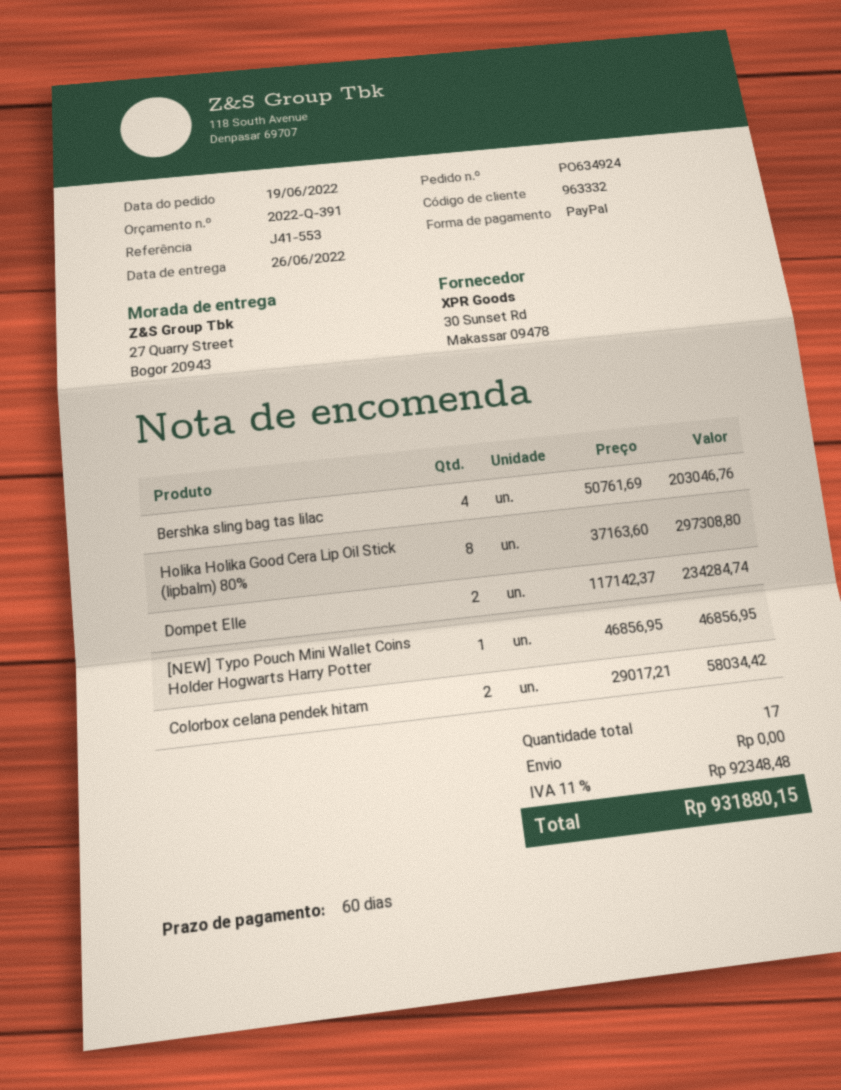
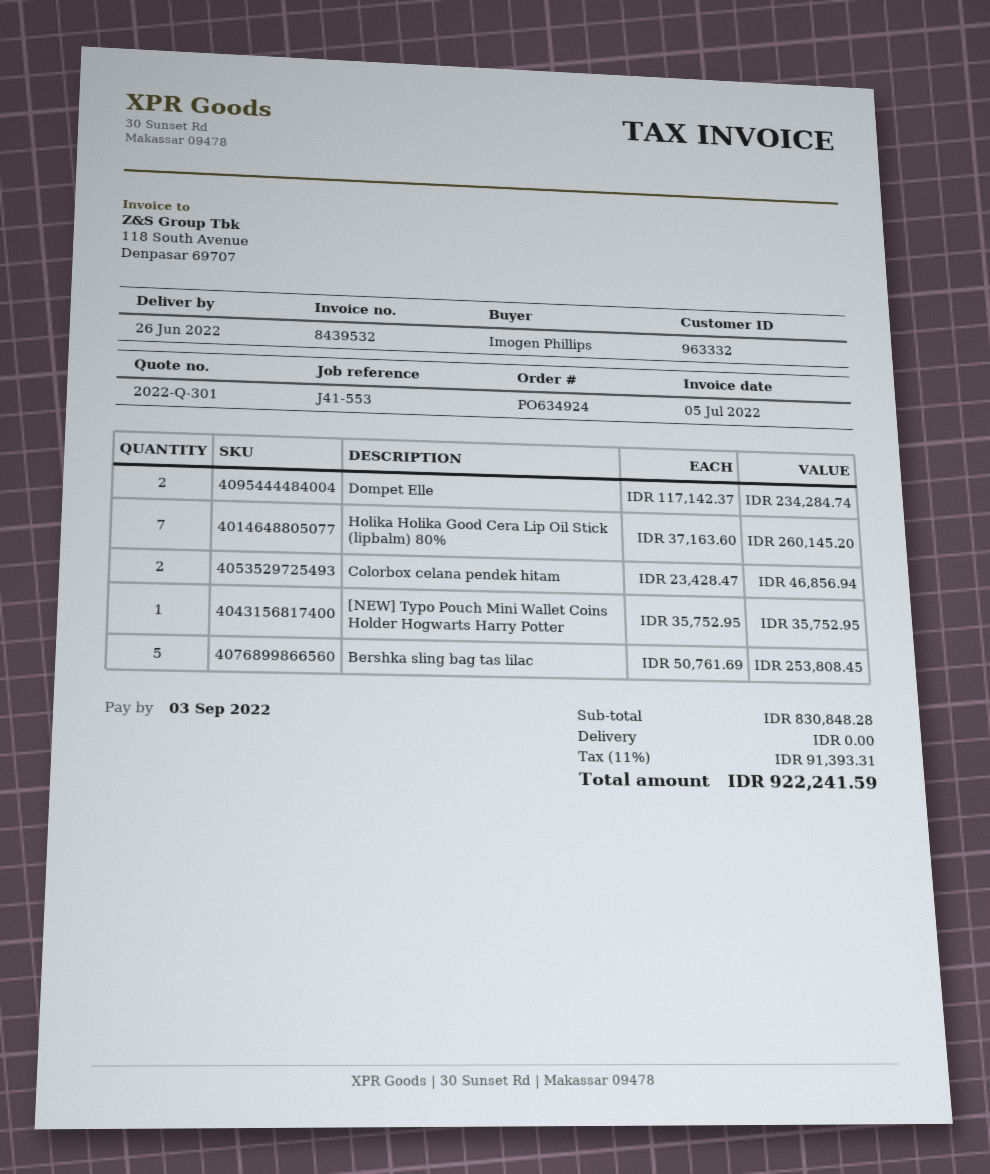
quote number: 2022-Q-391 -> 2022-Q-301
Bershka sling bag tas lilac: 4 x 50761.69 = 203046.76 -> 5 x 50761.69 = 253808.45
Holika Holika Good Cera Lip Oil Stick (lipbalm) 80%: 8 x 37163.60 = 297308.80 -> 7 x 37163.60 = 260145.20
[NEW] Typo Pouch Mini Wallet Coins Holder Hogwarts Harry Potter: 1 x 46856.95 = 46856.95 -> 1 x 35752.95 = 35752.95
Colorbox celana pendek hitam: 2 x 29017.21 = 58034.42 -> 2 x 23428.47 = 46856.94
tax: 11% = 92348.48 -> 11% = 91393.31
total: 931880.15 -> 922241.59

